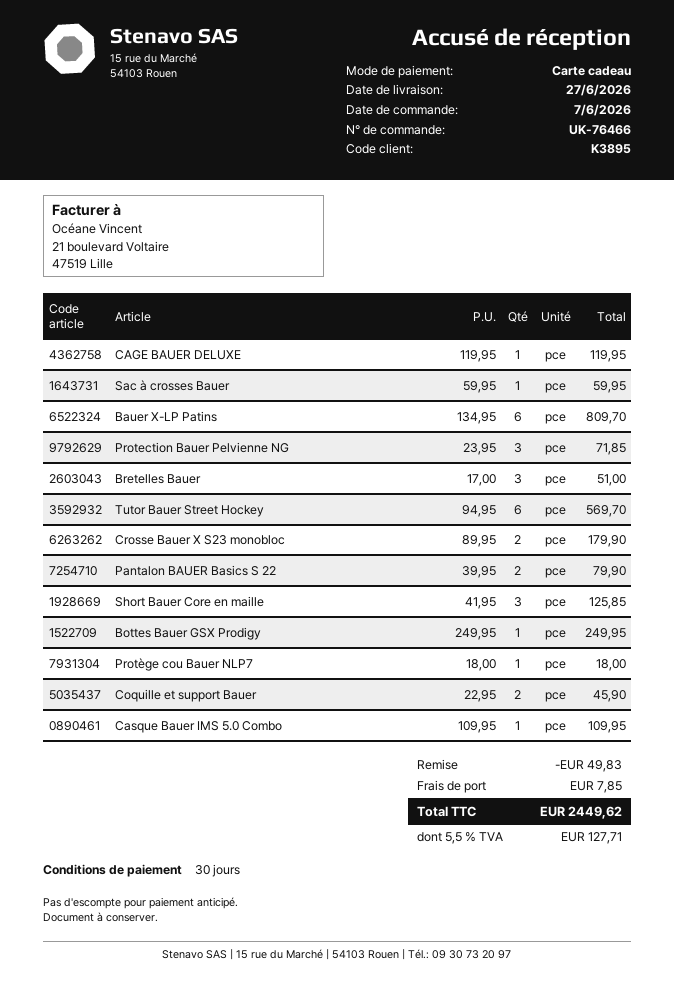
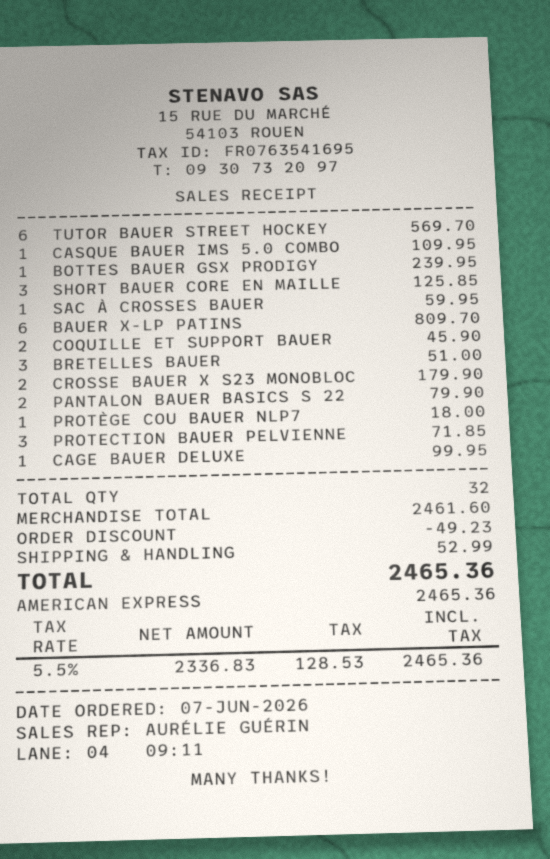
payment method: gift card -> American Express
CAGE BAUER DELUXE: 1 for 119.95 -> 1 for 99.95
Bottes Bauer GSX Prodigy: 1 for 249.95 -> 1 for 239.95
discount: 49.83 -> 49.23
shipping: 7.85 -> 52.99
tax: 5.5% = 127.71 -> 5.5% = 128.53
total: 2449.62 -> 2465.36

